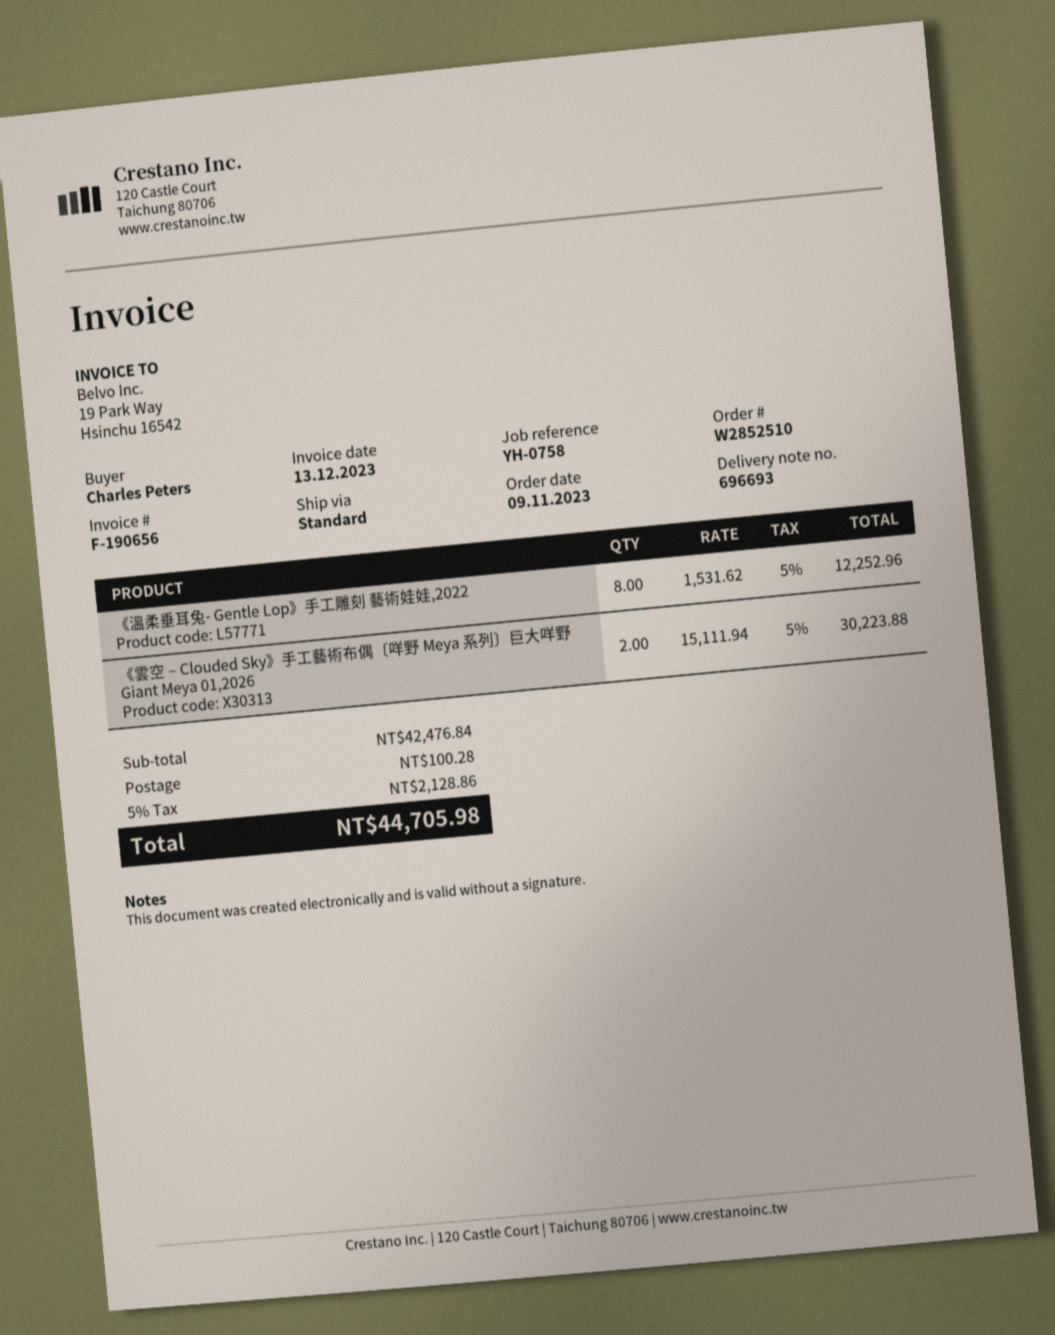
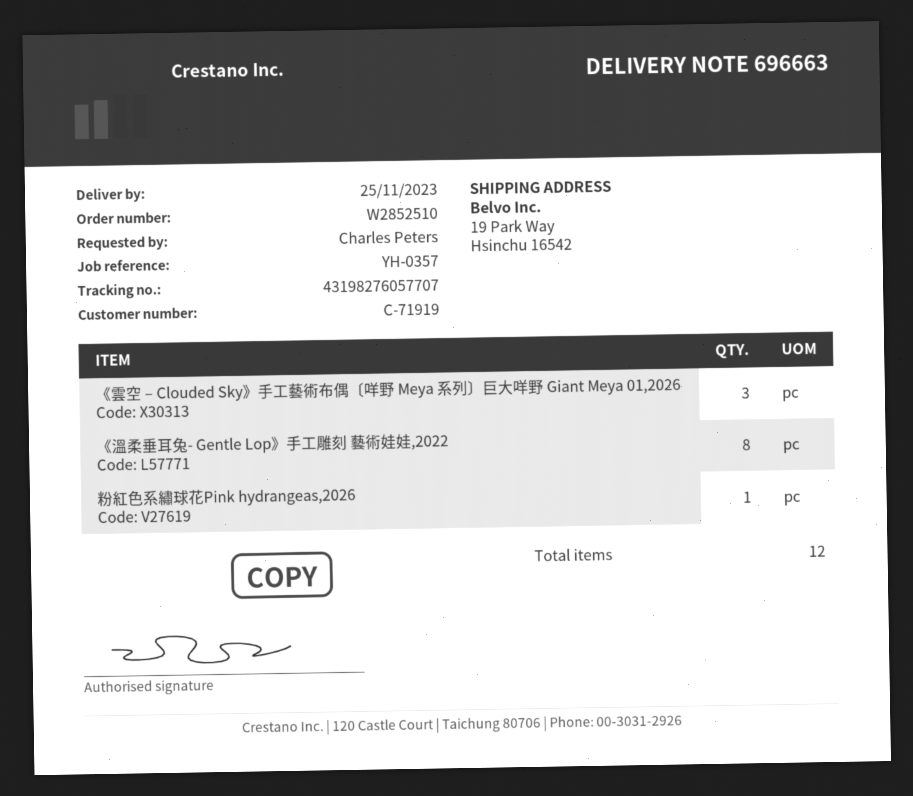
delivery note number: 696693 -> 696663
reference: YH-0758 -> YH-0357
《雲空 – Clouded Sky》手工藝術布偶〔咩野 Meya 系列〕巨大咩野 Giant Meya 01,2026: 2 -> 3
粉紅色系繡球花Pink hydrangeas,2026: none -> 1

